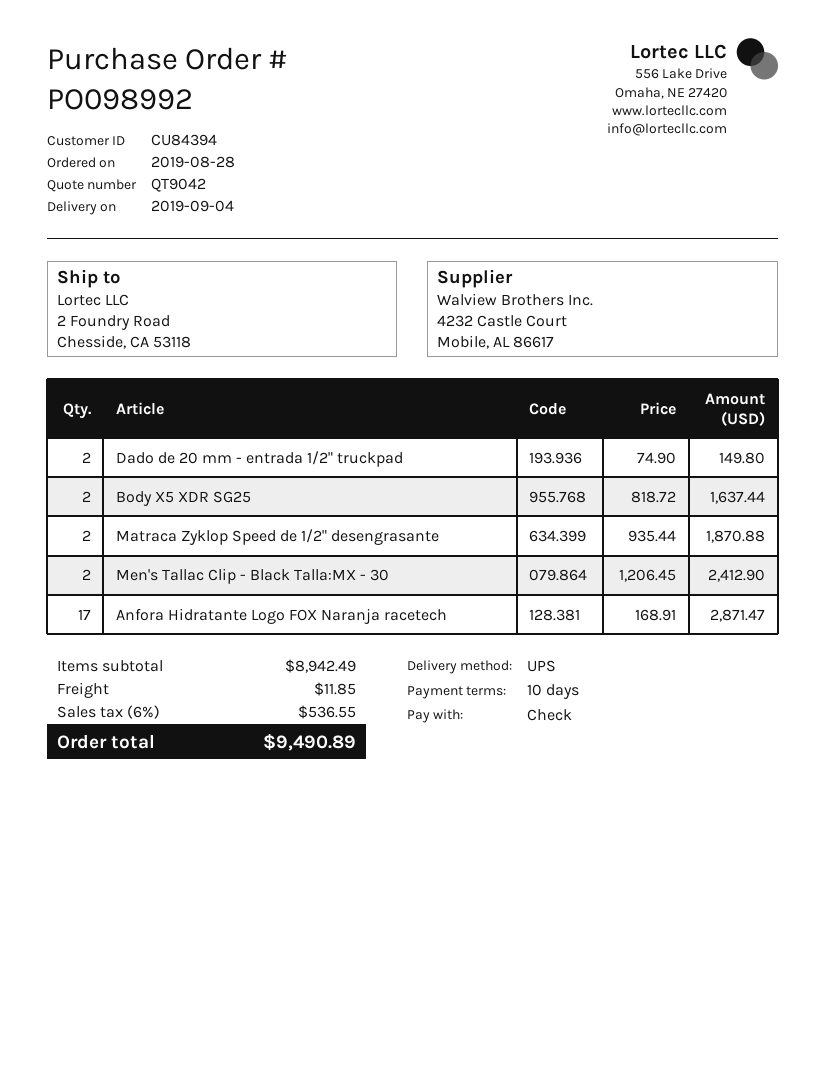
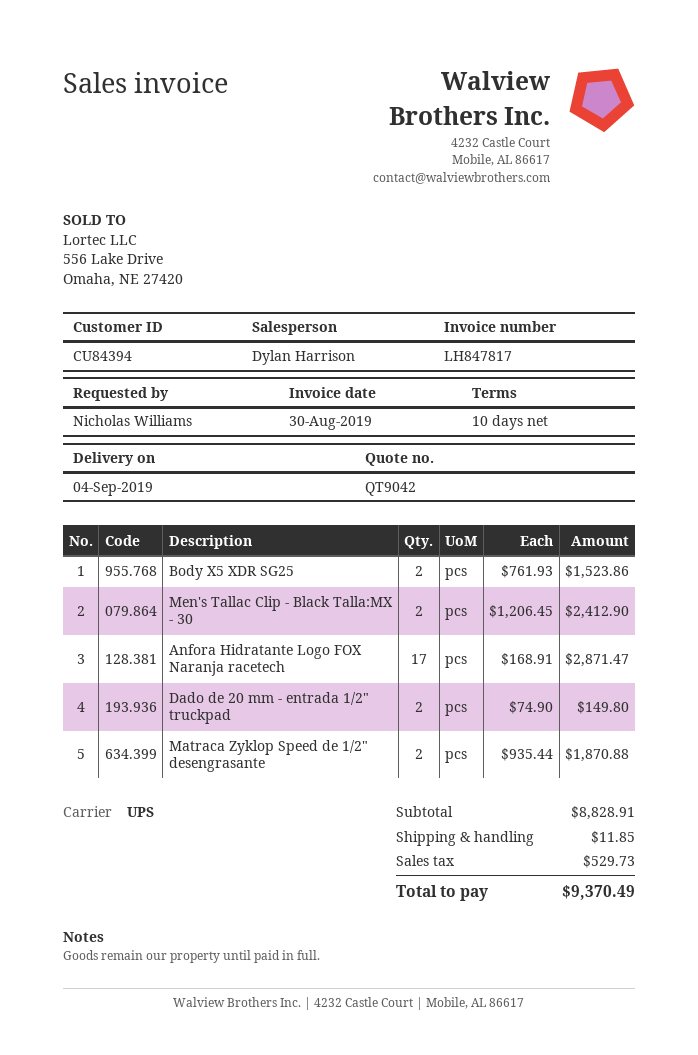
Body X5 XDR SG25: 2 x 818.72 = 1637.44 -> 2 x 761.93 = 1523.86
subtotal: 8942.49 -> 8828.91
tax: 536.55 -> 529.73
total: 9490.89 -> 9370.49

